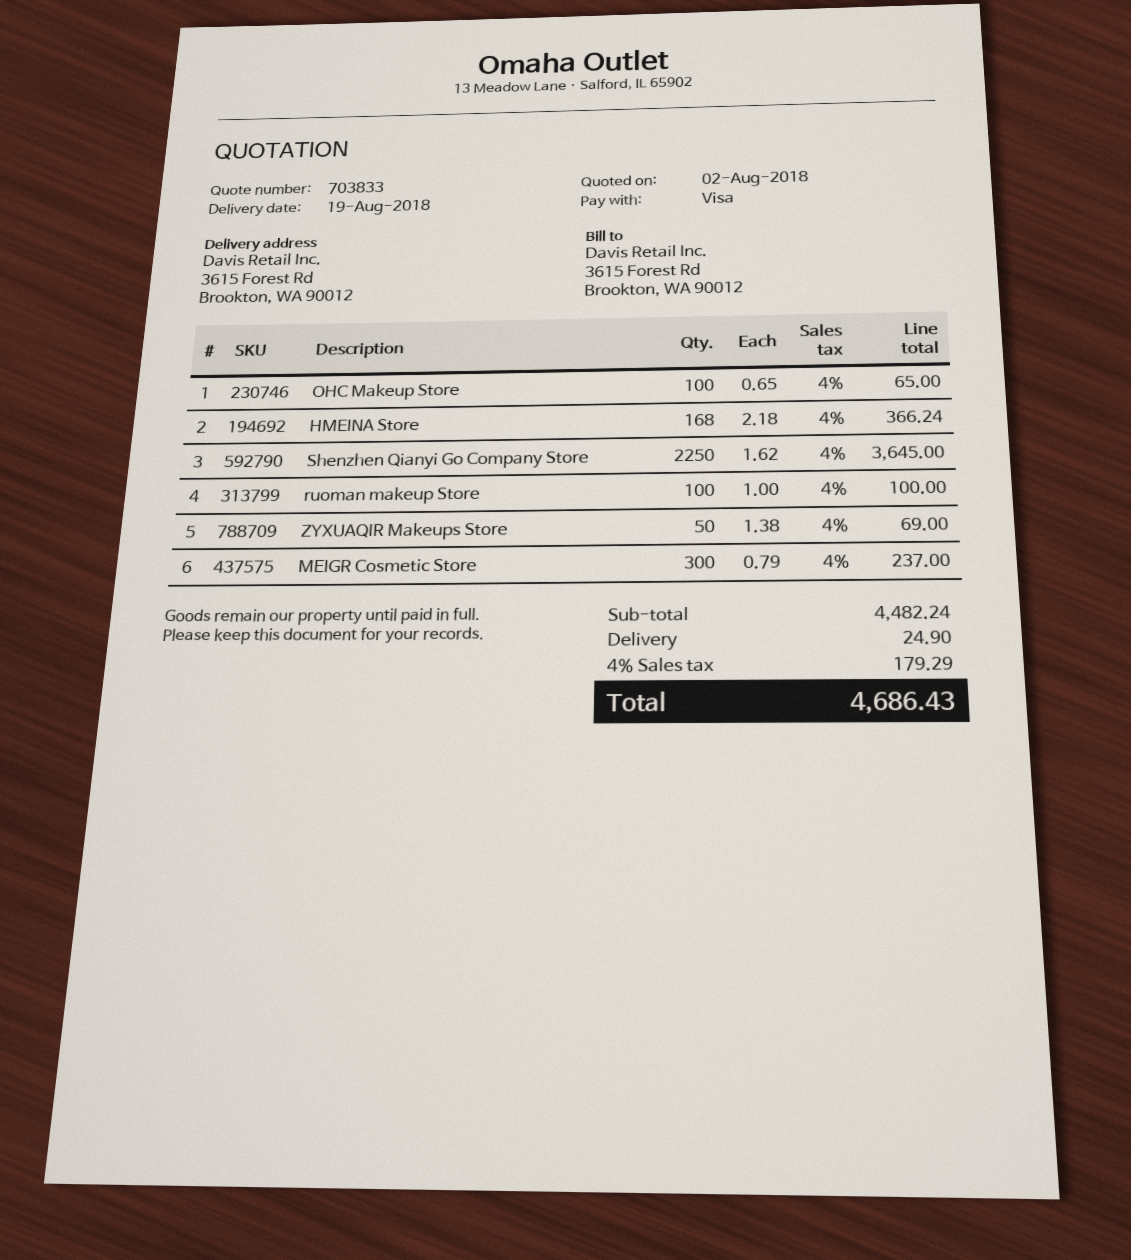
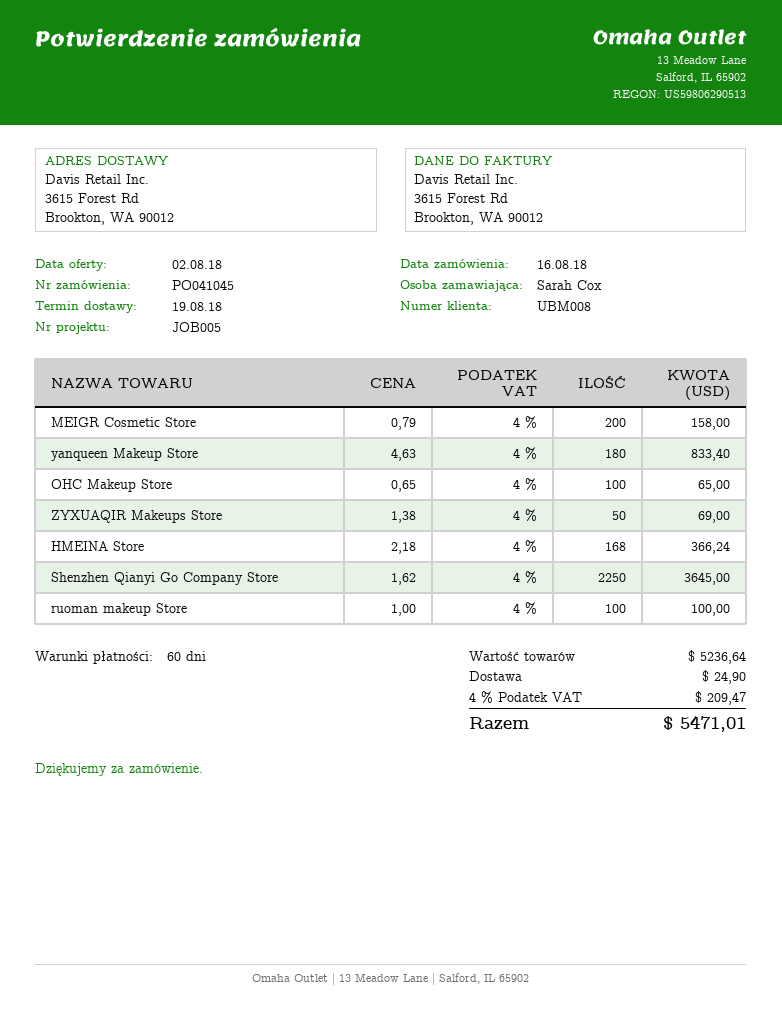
MEIGR Cosmetic Store: 300 x 0.79 = 237.00 -> 200 x 0.79 = 158.00
yanqueen Makeup Store: none -> 180 x 4.63 = 833.40
subtotal: 4482.24 -> 5236.64
tax: 4% = 179.29 -> 4% = 209.47
total: 4686.43 -> 5471.01

